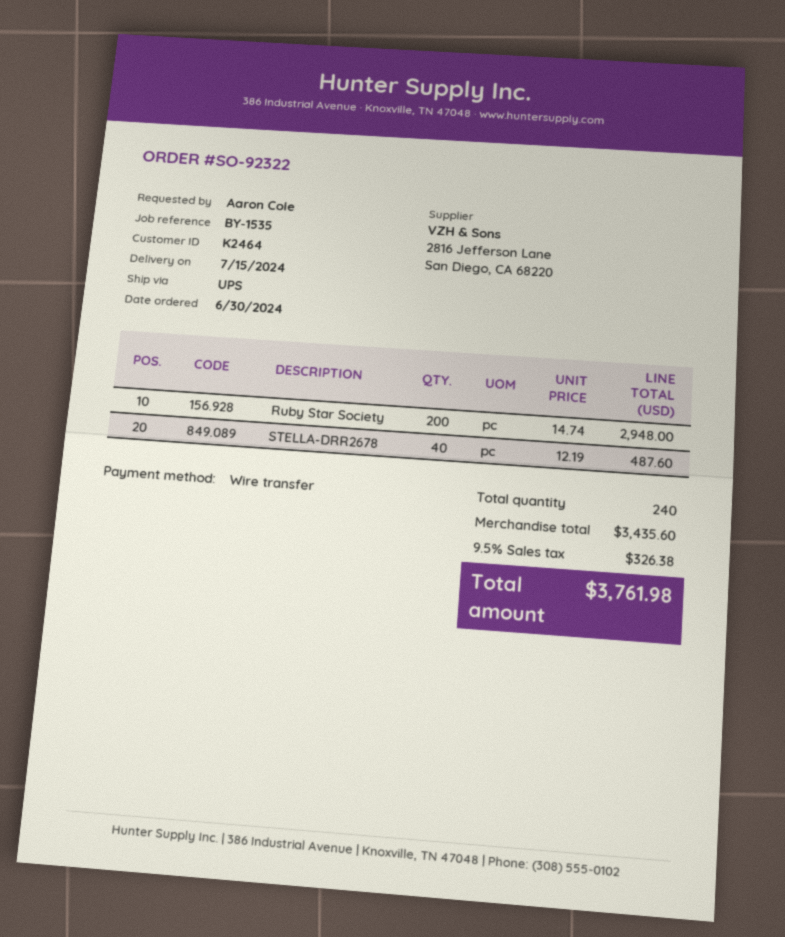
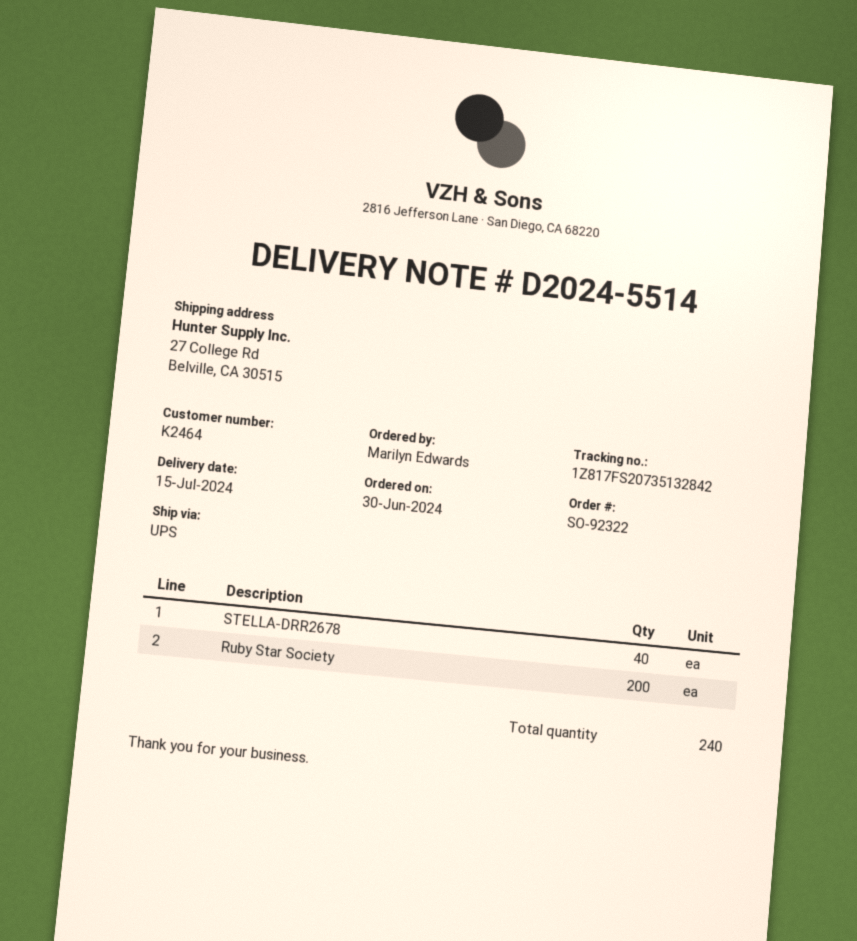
ordered by: Aaron Cole -> Marilyn Edwards

